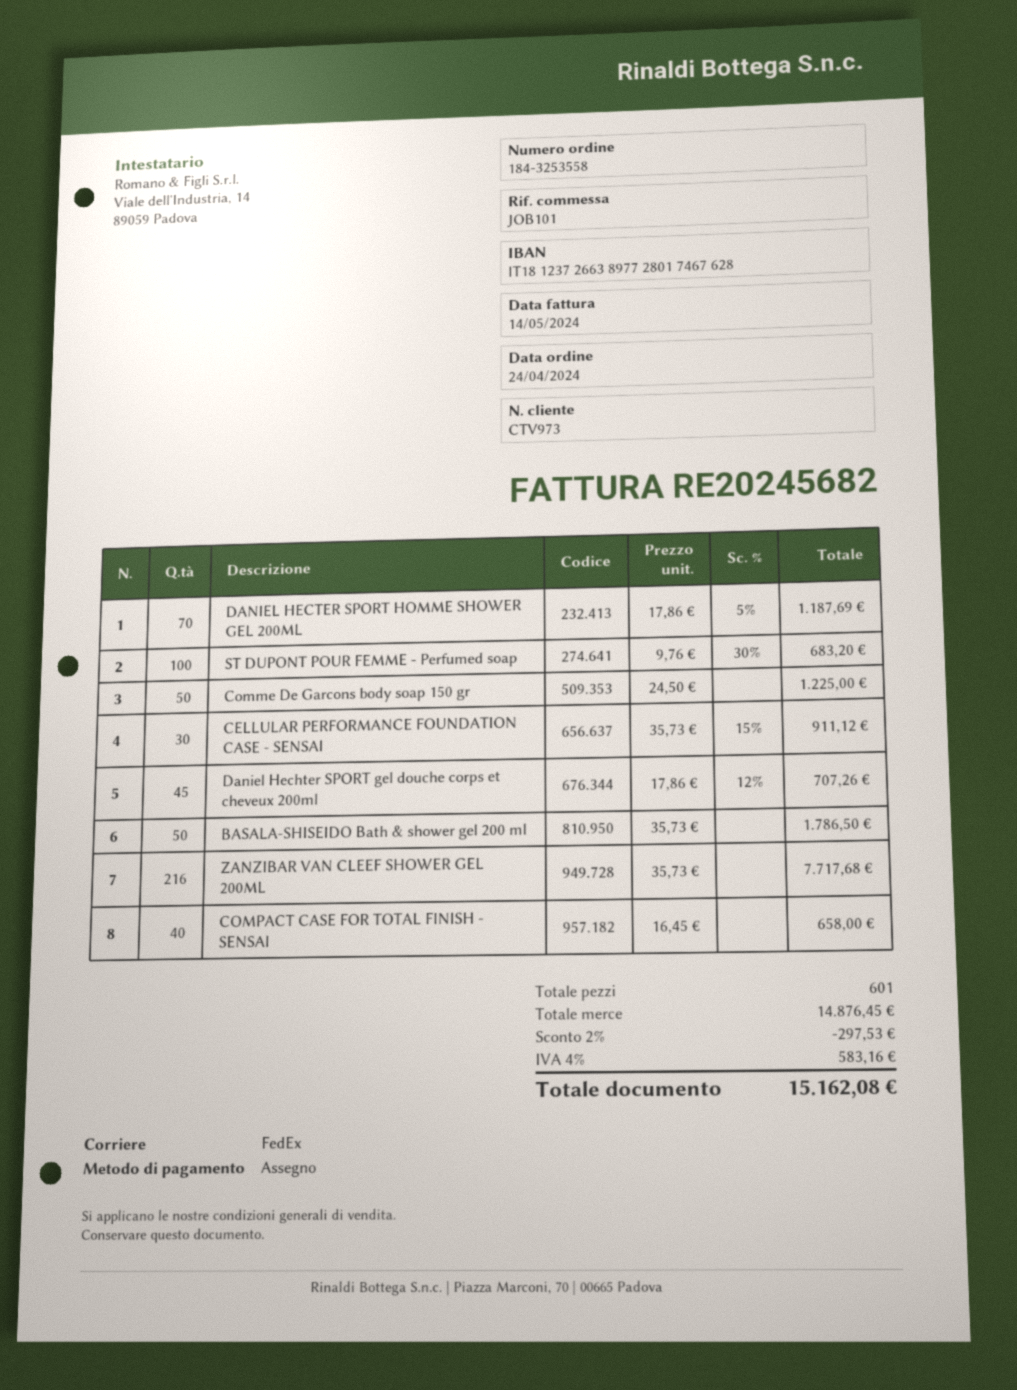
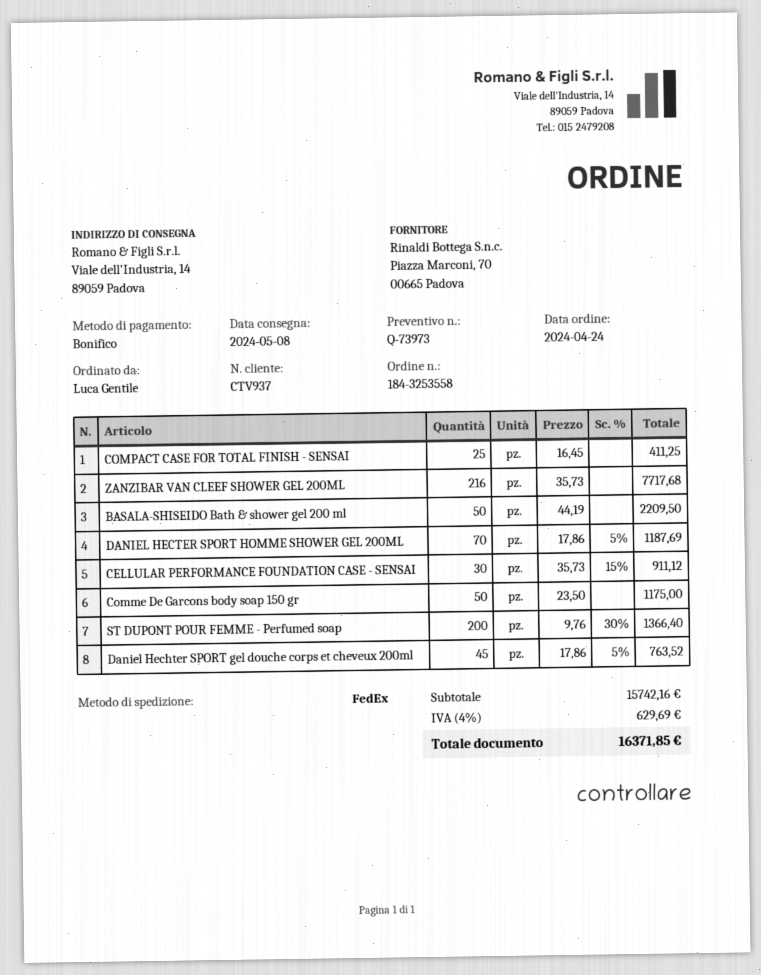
customer number: CTV973 -> CTV937
payment method: cheque -> bank transfer
ST DUPONT POUR FEMME - Perfumed soap: 100 x 9.76 - 30% = 683.20 -> 200 x 9.76 - 30% = 1366.40
Comme De Garcons body soap 150 gr: 50 x 24.50 = 1225.00 -> 50 x 23.50 = 1175.00
Daniel Hechter SPORT gel douche corps et cheveux 200ml: 45 x 17.86 - 12% = 707.26 -> 45 x 17.86 - 5% = 763.52
BASALA-SHISEIDO Bath & shower gel 200 ml: 50 x 35.73 = 1786.50 -> 50 x 44.19 = 2209.50
COMPACT CASE FOR TOTAL FINISH - SENSAI: 40 x 16.45 = 658.00 -> 25 x 16.45 = 411.25
subtotal: 14876.45 -> 15742.16
discount: 2% = 297.53 -> none
tax: 4% = 583.16 -> 4% = 629.69
total: 15162.08 -> 16371.85

